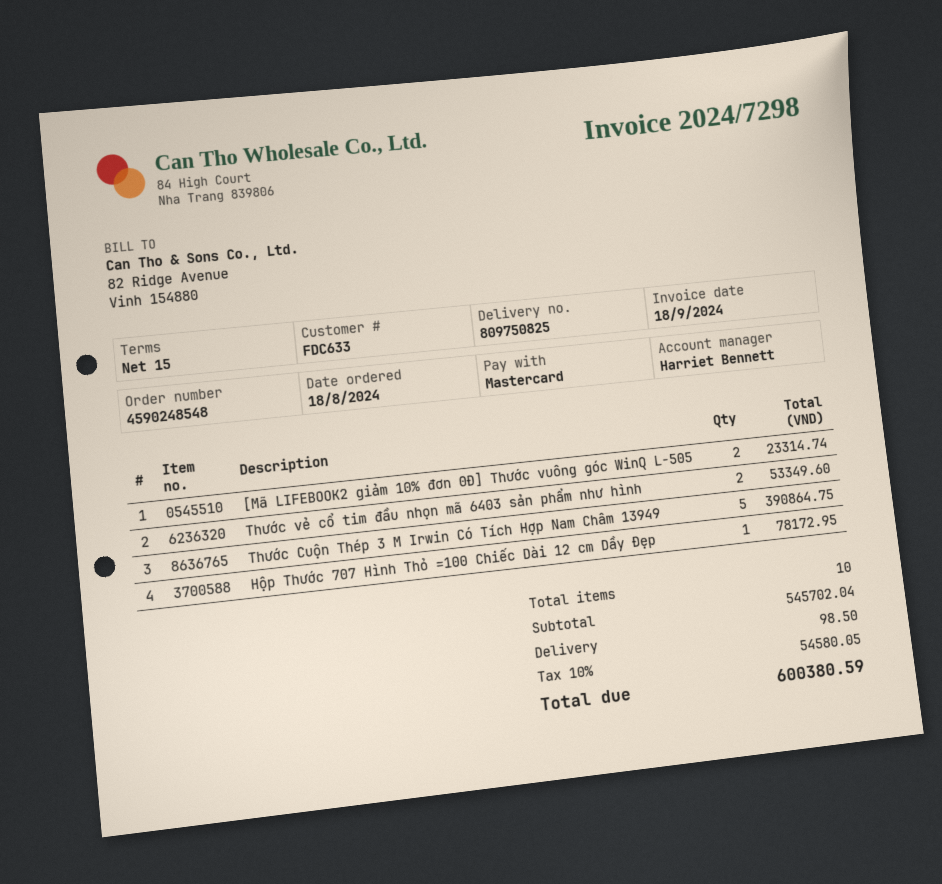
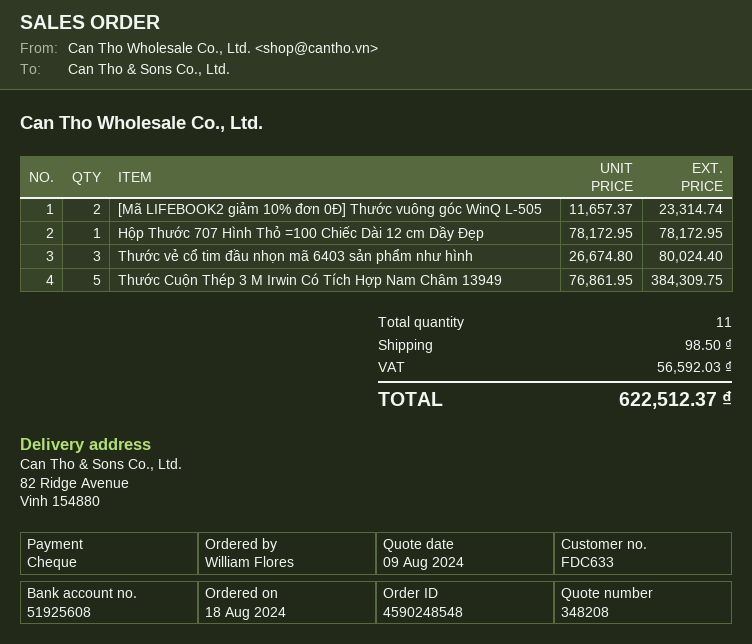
payment method: Mastercard -> cheque
Thước vẻ cổ tim đầu nhọn mã 6403 sản phẩm như hình: 2 for 53349.60 -> 3 for 80024.40
Thước Cuộn Thép 3 M Irwin Có Tích Hợp Nam Châm 13949: 5 for 390864.75 -> 5 for 384309.75
total quantity: 10 -> 11
tax: 54580.05 -> 56592.03
total: 600380.59 -> 622512.37

